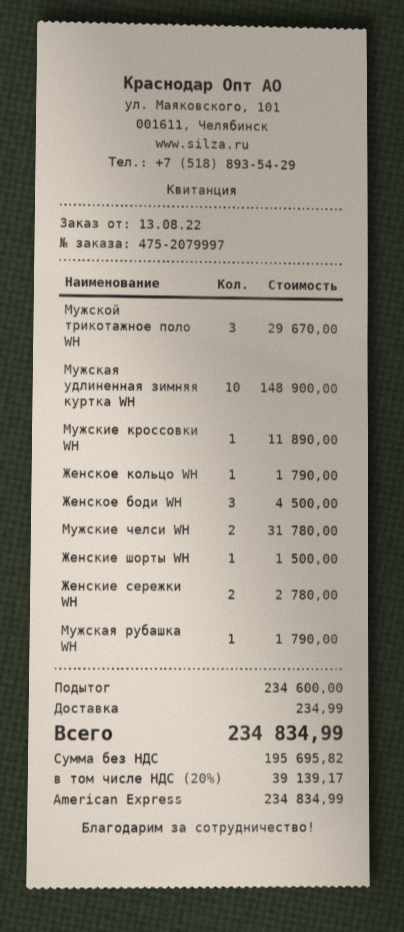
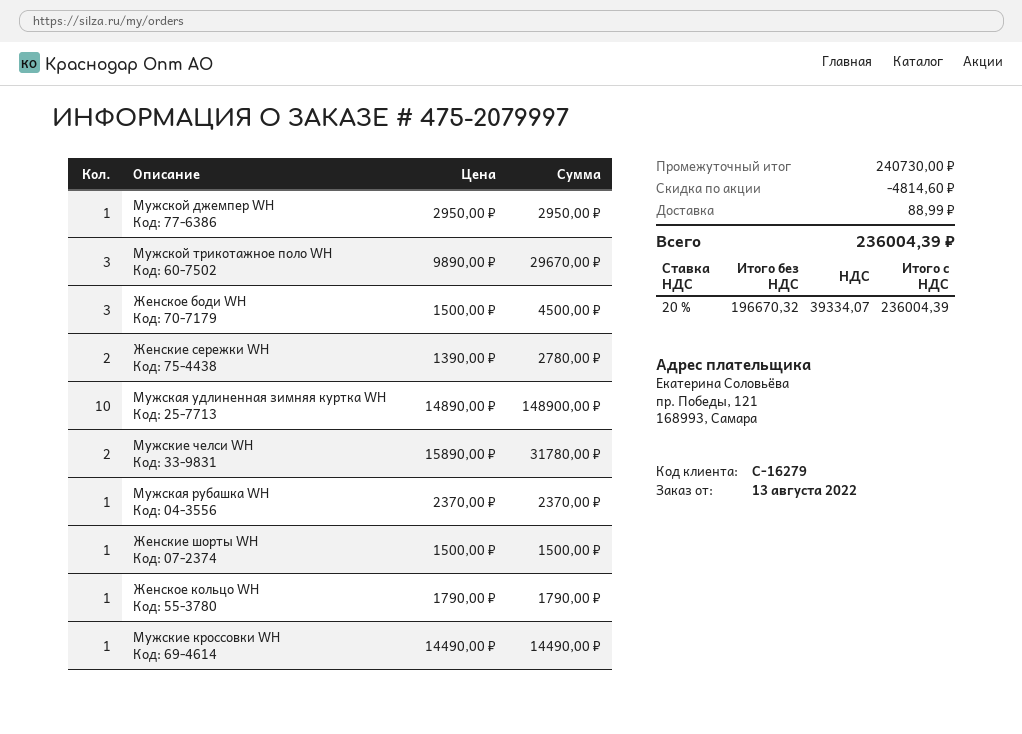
Мужские кроссовки WH: 1 for 11890.00 -> 1 for 14490.00
Мужская рубашка WH: 1 for 1790.00 -> 1 for 2370.00
Мужской джемпер WH: none -> 1 for 2950.00
subtotal: 234600.00 -> 240730.00
discount: none -> 4814.60
shipping: 234.99 -> 88.99
net: 195695.82 -> 196670.32
tax: 20% = 39139.17 -> 20% = 39334.07
total: 234834.99 -> 236004.39

